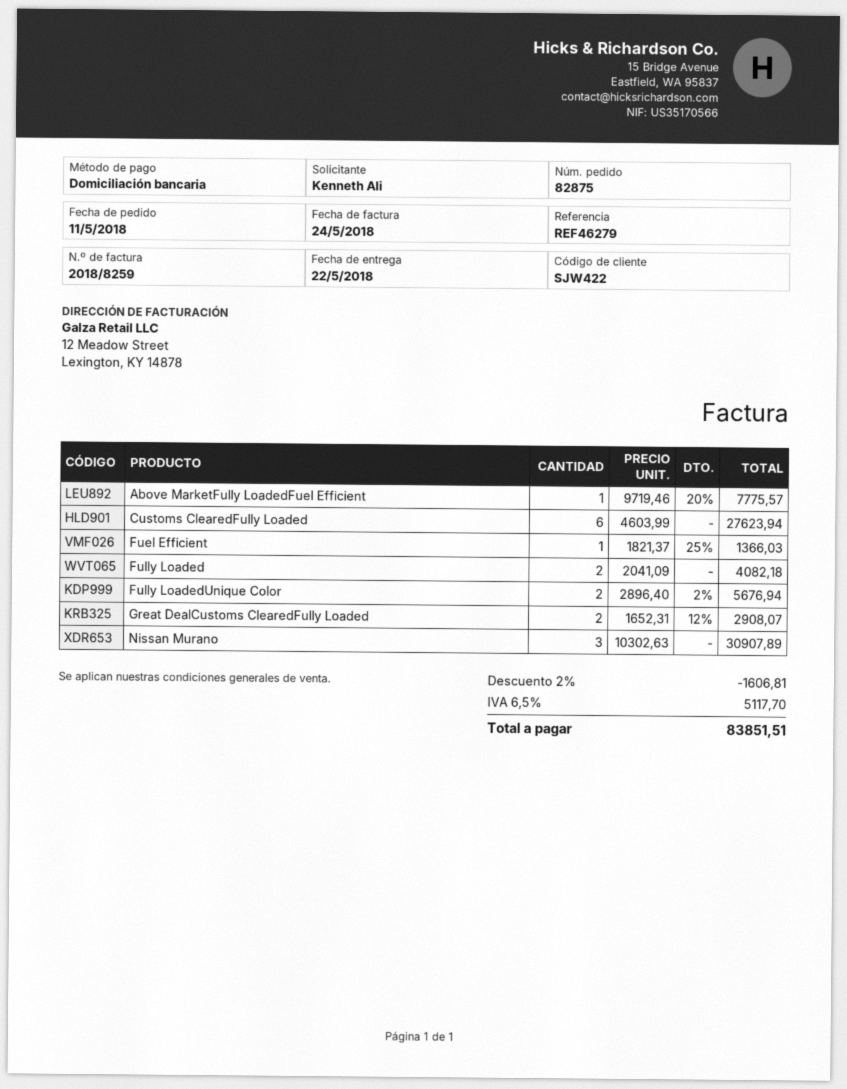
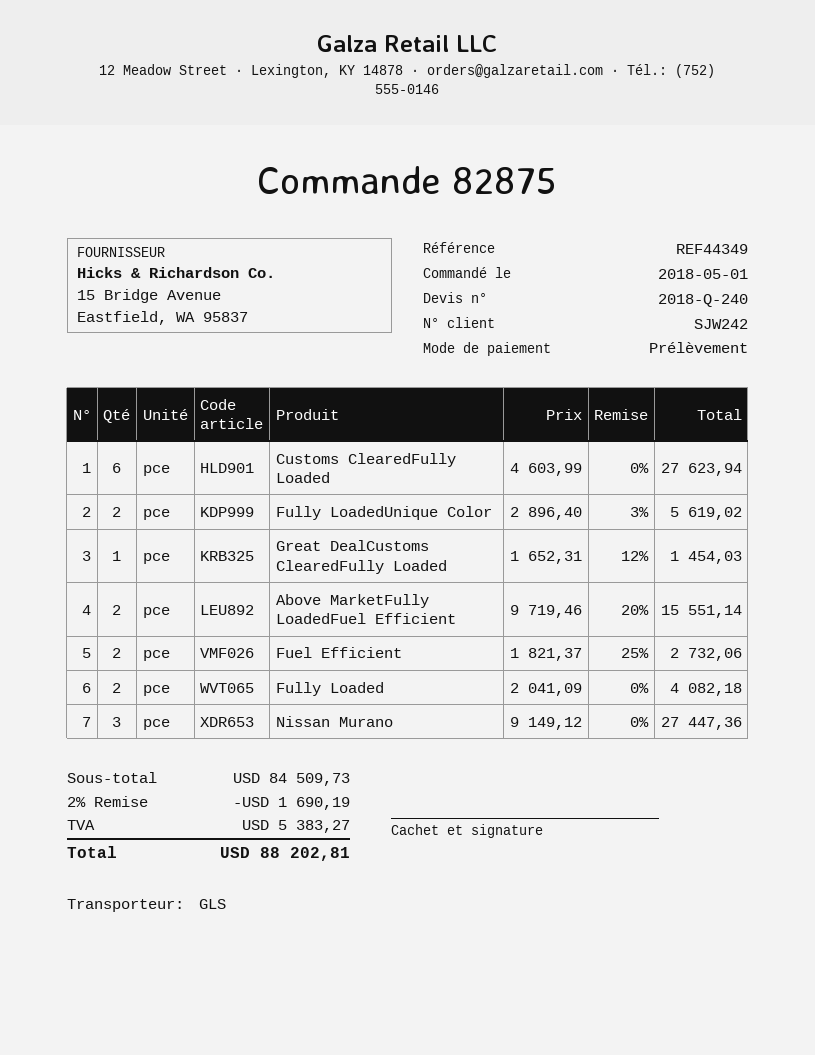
order date: 2018-05-11 -> 2018-05-01
customer number: SJW422 -> SJW242
reference: REF46279 -> REF44349
Above MarketFully LoadedFuel Efficient: 1 x 9719.46 - 20% = 7775.57 -> 2 x 9719.46 - 20% = 15551.14
Fuel Efficient: 1 x 1821.37 - 25% = 1366.03 -> 2 x 1821.37 - 25% = 2732.06
Fully LoadedUnique Color: 2 x 2896.40 - 2% = 5676.94 -> 2 x 2896.40 - 3% = 5619.02
Great DealCustoms ClearedFully Loaded: 2 x 1652.31 - 12% = 2908.07 -> 1 x 1652.31 - 12% = 1454.03
Nissan Murano: 3 x 10302.63 = 30907.89 -> 3 x 9149.12 = 27447.36
discount: 2% = 1606.81 -> 2% = 1690.19
tax: 5117.70 -> 5383.27
total: 83851.51 -> 88202.81

